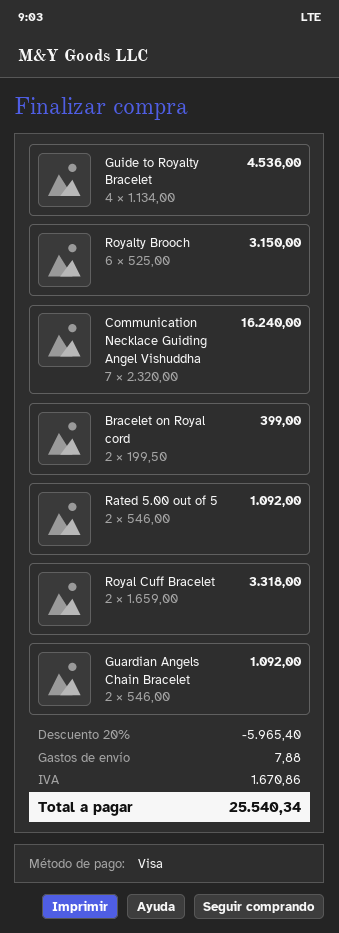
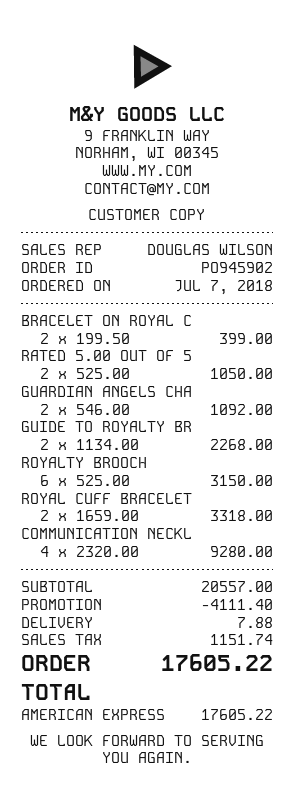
payment method: Visa -> American Express
Guide to Royalty Bracelet: 4 x 1134.00 = 4536.00 -> 2 x 1134.00 = 2268.00
Communication Necklace Guiding Angel Vishuddha: 7 x 2320.00 = 16240.00 -> 4 x 2320.00 = 9280.00
Rated 5.00 out of 5: 2 x 546.00 = 1092.00 -> 2 x 525.00 = 1050.00
discount: 5965.40 -> 4111.40
tax: 1670.86 -> 1151.74
total: 25540.34 -> 17605.22

